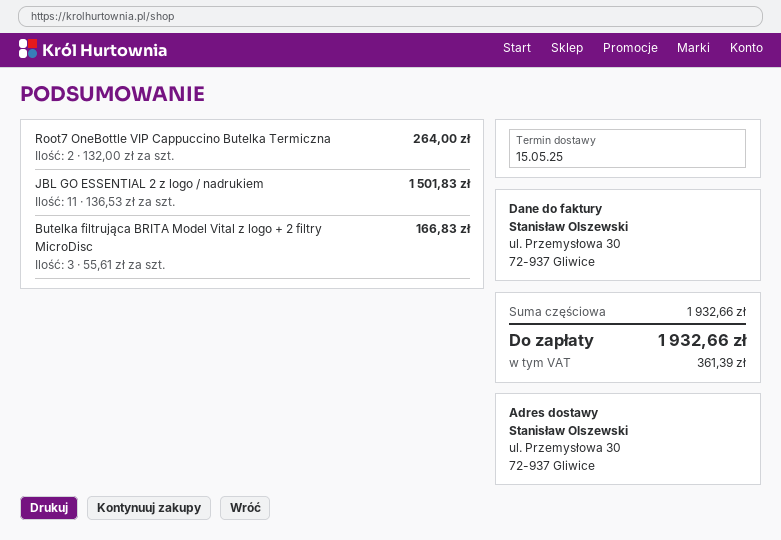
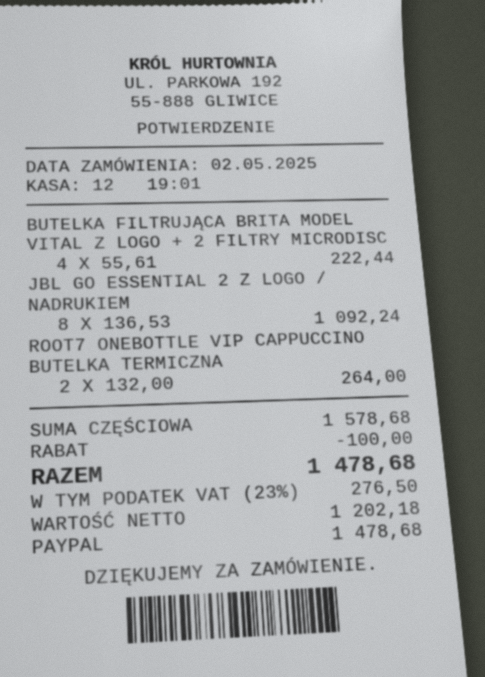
JBL GO ESSENTIAL 2 z logo / nadrukiem: 11 x 136.53 = 1501.83 -> 8 x 136.53 = 1092.24
Butelka filtrująca BRITA Model Vital z logo + 2 filtry MicroDisc: 3 x 55.61 = 166.83 -> 4 x 55.61 = 222.44
subtotal: 1932.66 -> 1578.68
discount: none -> 100.00
tax: 361.39 -> 276.50
total: 1932.66 -> 1478.68

